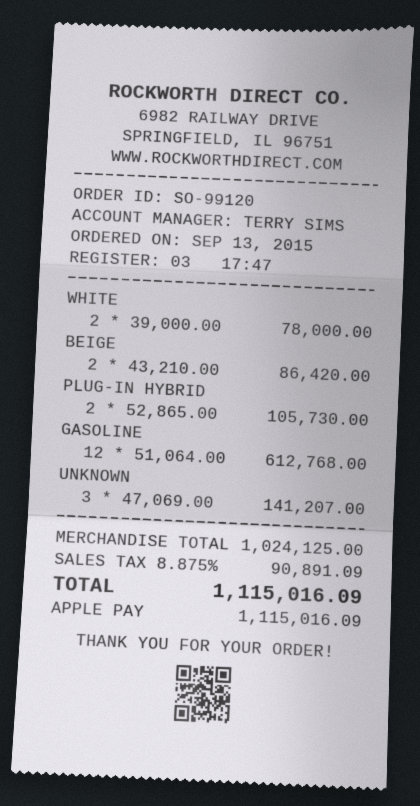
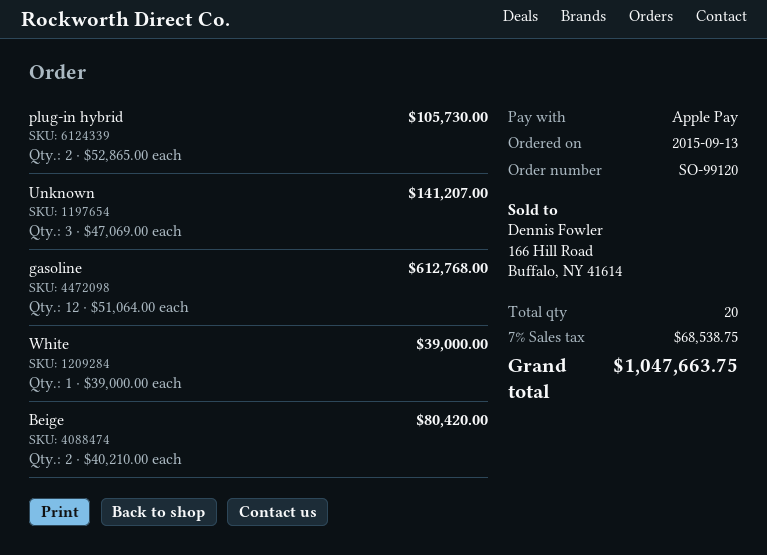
WHITE: 2 x 39000.00 = 78000.00 -> 1 x 39000.00 = 39000.00
BEIGE: 2 x 43210.00 = 86420.00 -> 2 x 40210.00 = 80420.00
tax: 8.875% = 90891.09 -> 7% = 68538.75
total: 1115016.09 -> 1047663.75

